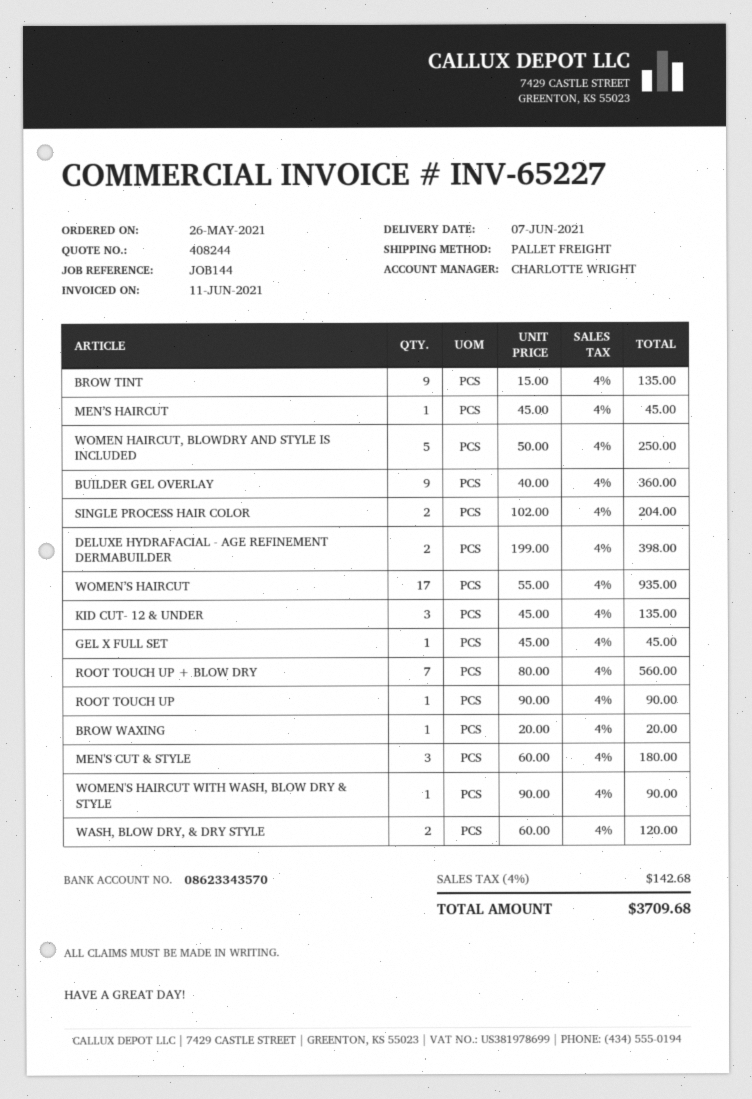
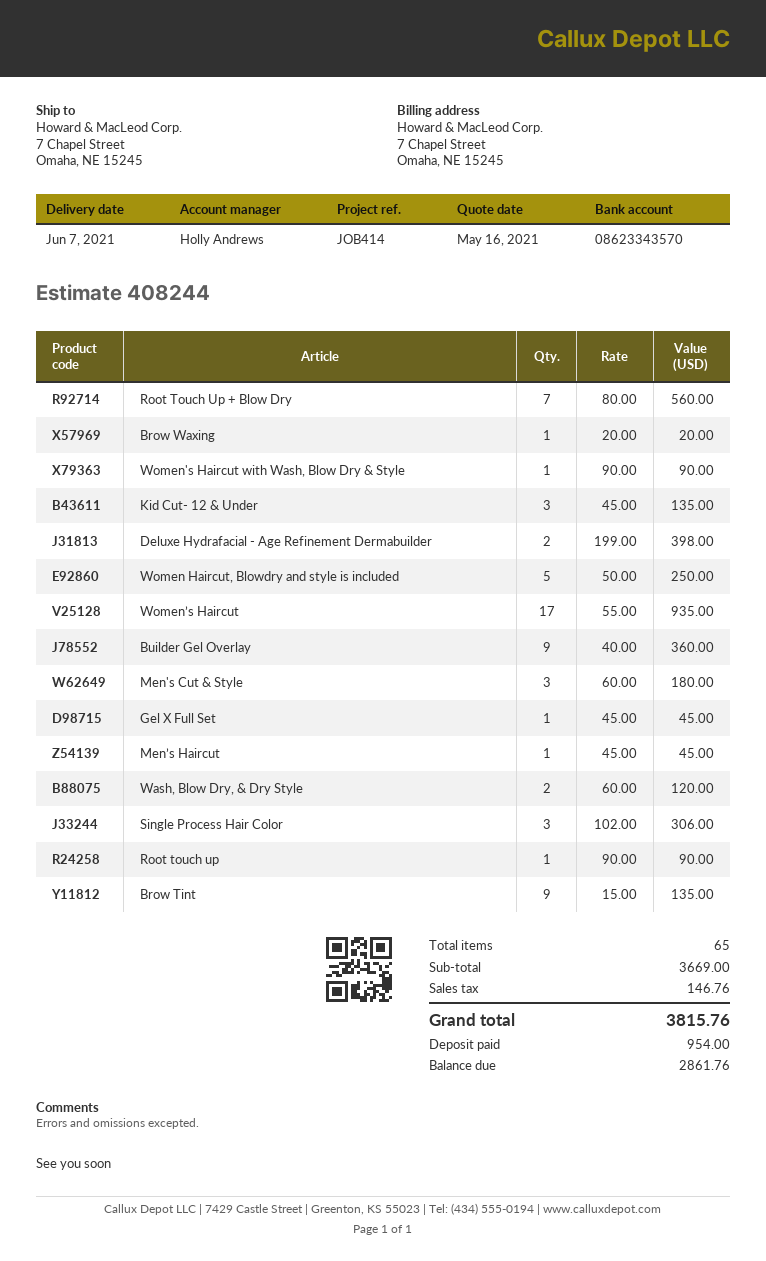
reference: JOB144 -> JOB414
sales rep: CHARLOTTE WRIGHT -> Holly Andrews
SINGLE PROCESS HAIR COLOR: 2 x 102.00 = 204.00 -> 3 x 102.00 = 306.00
tax: 142.68 -> 146.76
total: 3709.68 -> 3815.76

